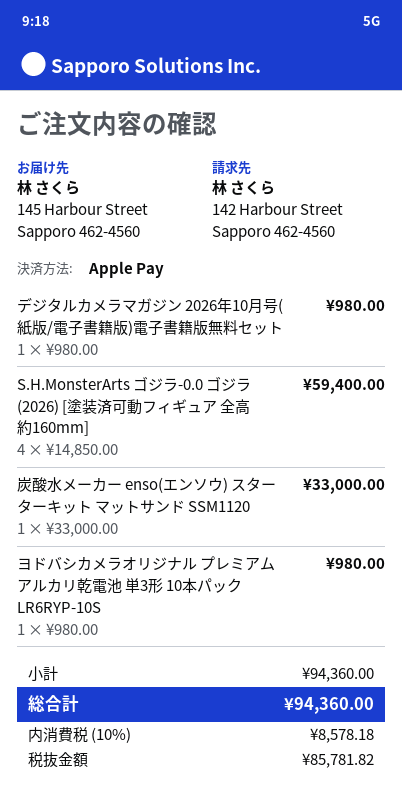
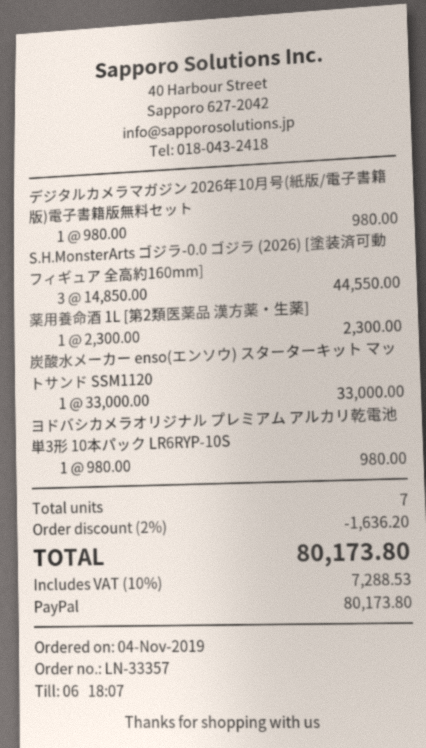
payment method: Apple Pay -> PayPal
S.H.MonsterArts ゴジラ-0.0 ゴジラ (2026) [塗装済可動フィギュア 全高約160mm]: 4 x 14850.00 = 59400.00 -> 3 x 14850.00 = 44550.00
薬用養命酒 1L [第2類医薬品 漢方薬・生薬]: none -> 1 x 2300.00 = 2300.00
discount: none -> 2% = 1636.20
tax: 10% = 8578.18 -> 10% = 7288.53
total: 94360.00 -> 80173.80

